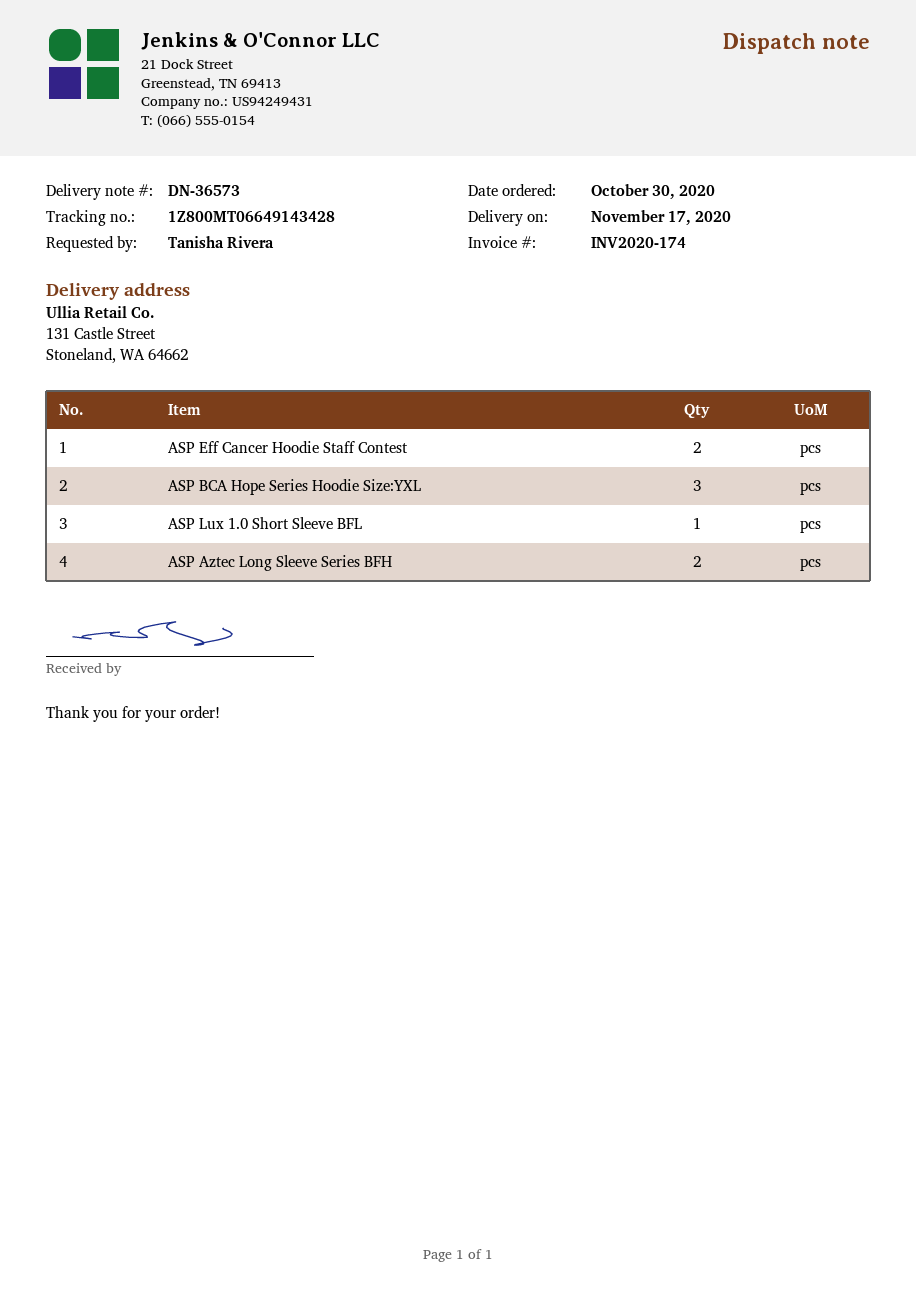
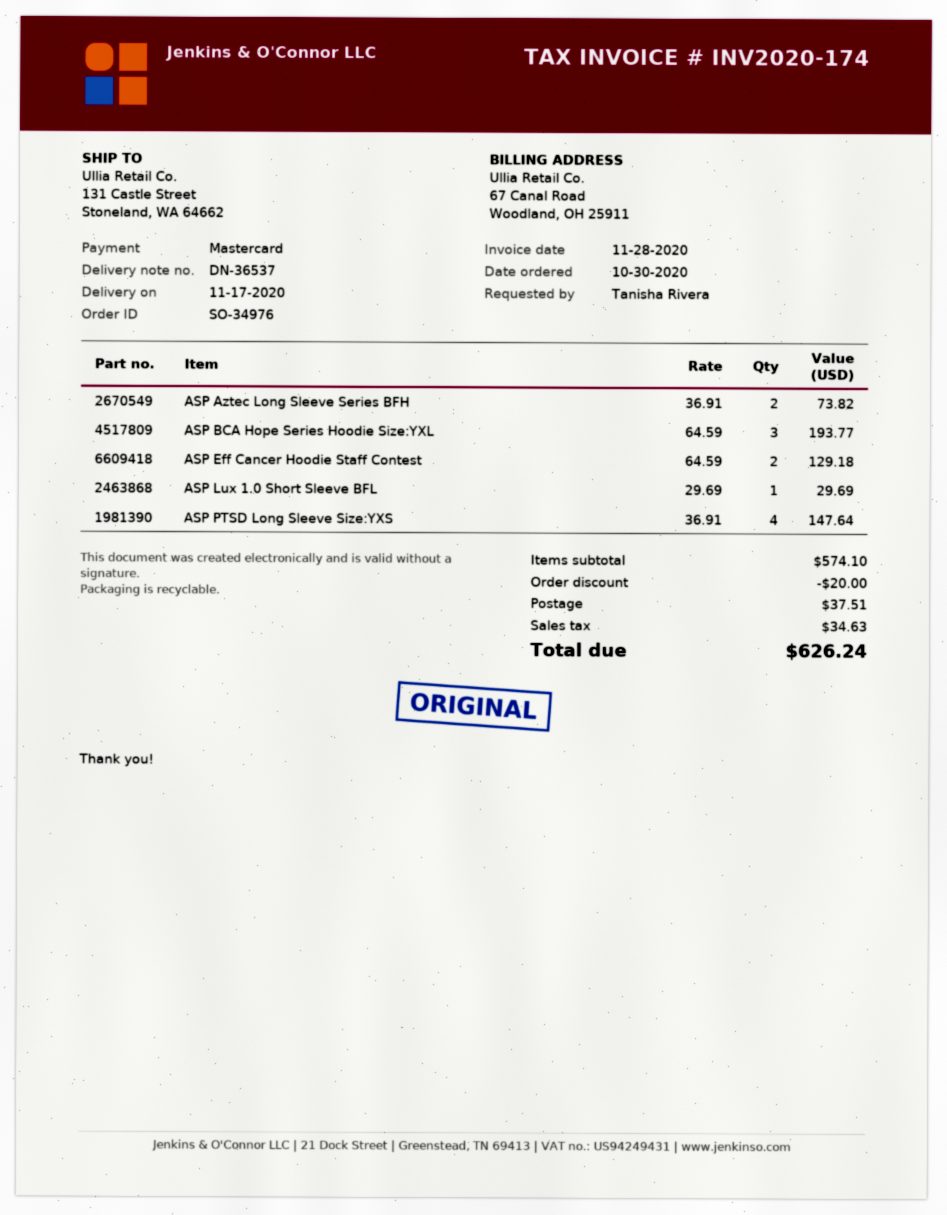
delivery note number: DN-36573 -> DN-36537
ASP PTSD Long Sleeve Size:YXS: none -> 4

